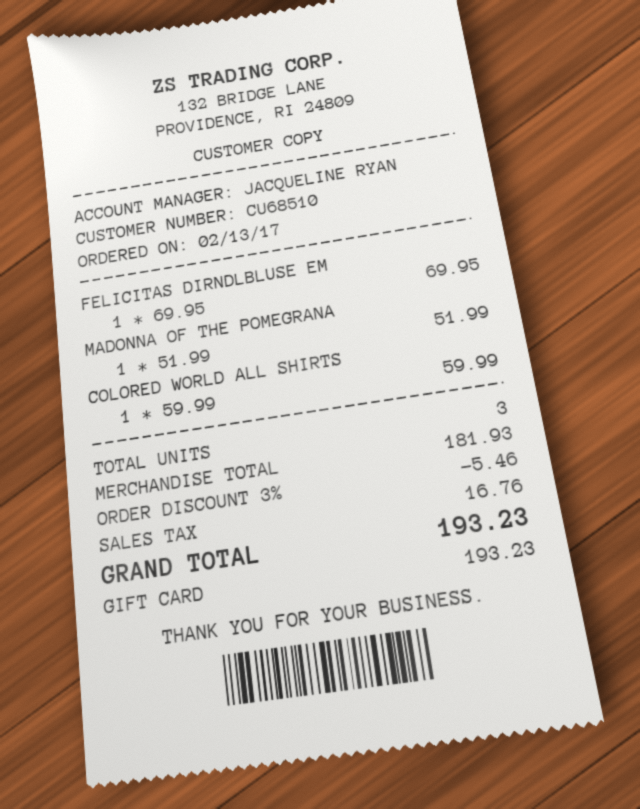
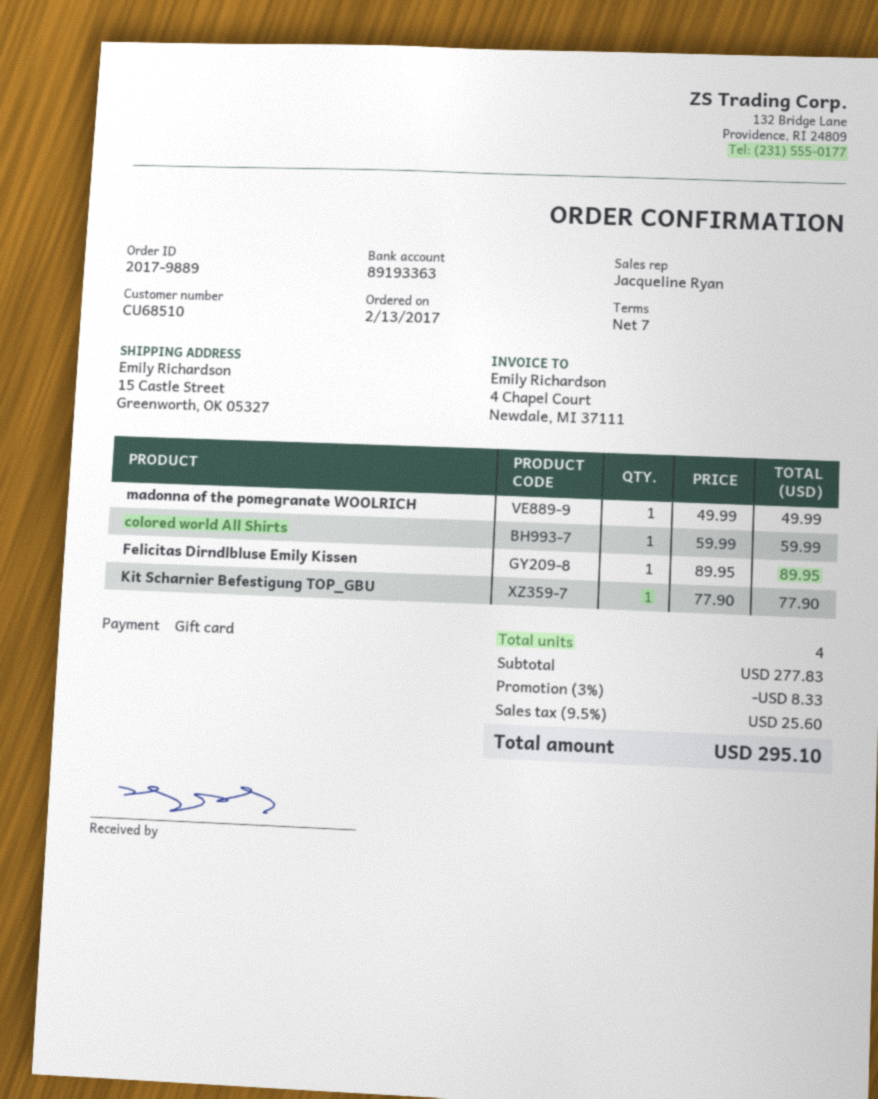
FELICITAS DIRNDLBLUSE EM: 1 x 69.95 = 69.95 -> 1 x 89.95 = 89.95
MADONNA OF THE POMEGRANA: 1 x 51.99 = 51.99 -> 1 x 49.99 = 49.99
Kit Scharnier Befestigung TOP_GBU: none -> 1 x 77.90 = 77.90
total quantity: 3 -> 4
subtotal: 181.93 -> 277.83
discount: 3% = 5.46 -> 3% = 8.33
tax: 16.76 -> 25.60
total: 193.23 -> 295.10

